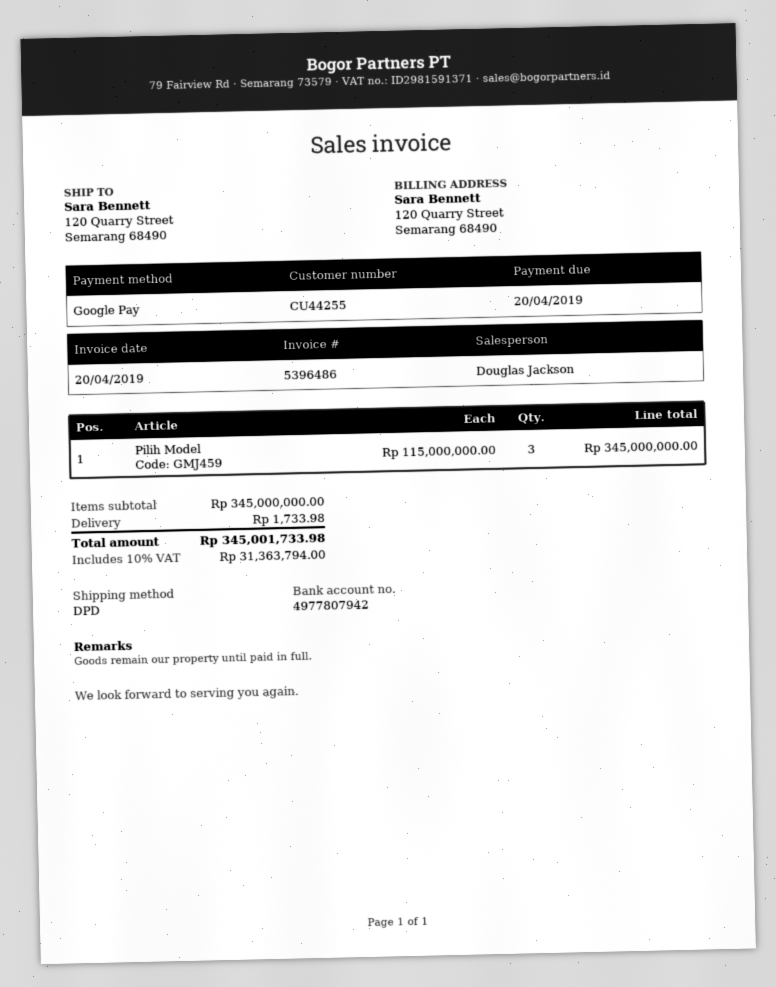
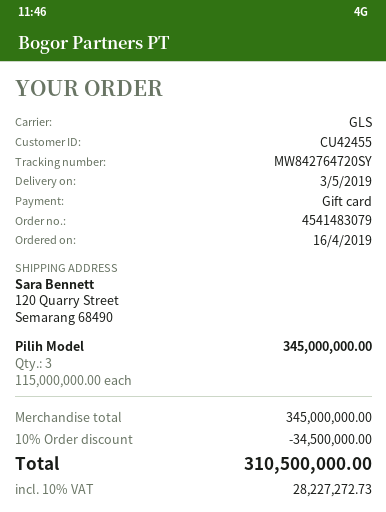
customer number: CU44255 -> CU42455
payment method: Google Pay -> gift card
shipping method: DPD -> GLS
discount: none -> 10% = 34500000.00
shipping: 1733.98 -> none
tax: 10% = 31363794.00 -> 10% = 28227272.73
total: 345001733.98 -> 310500000.00

